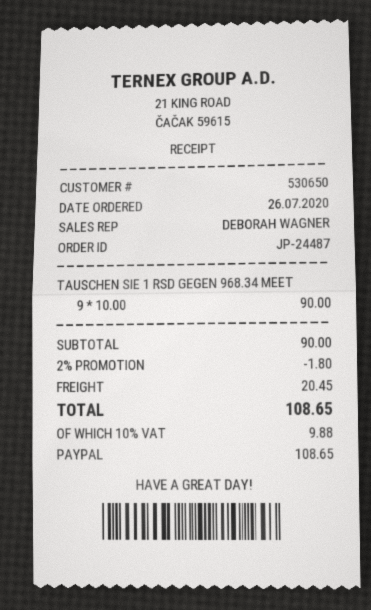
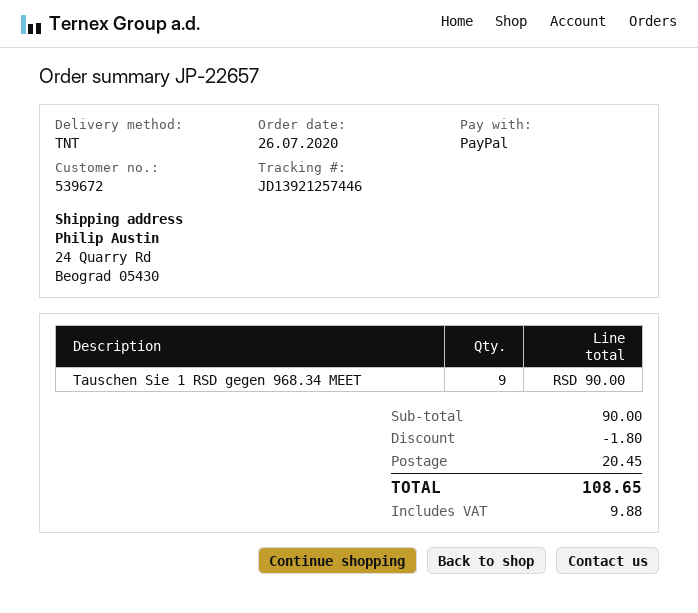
order number: JP-24487 -> JP-22657
customer number: 530650 -> 539672

